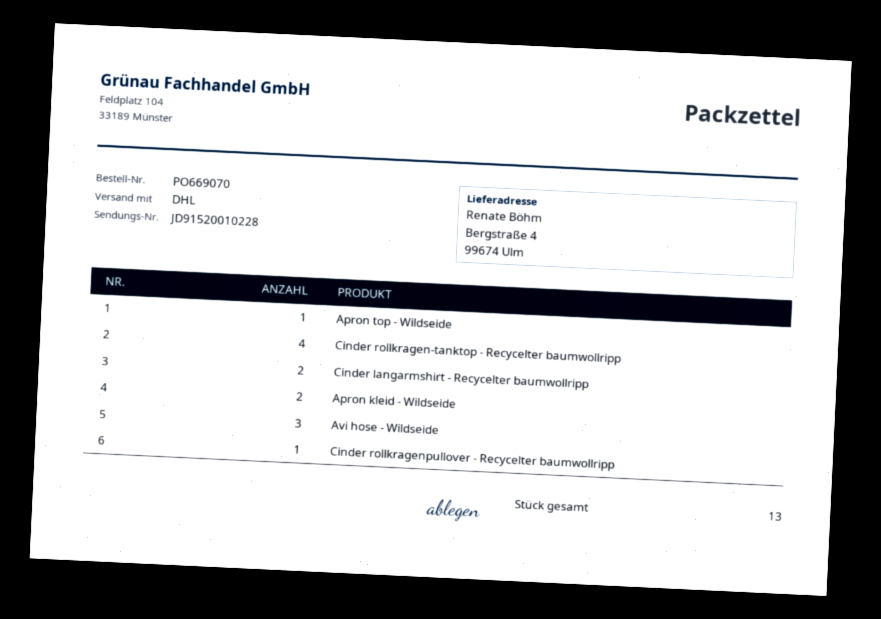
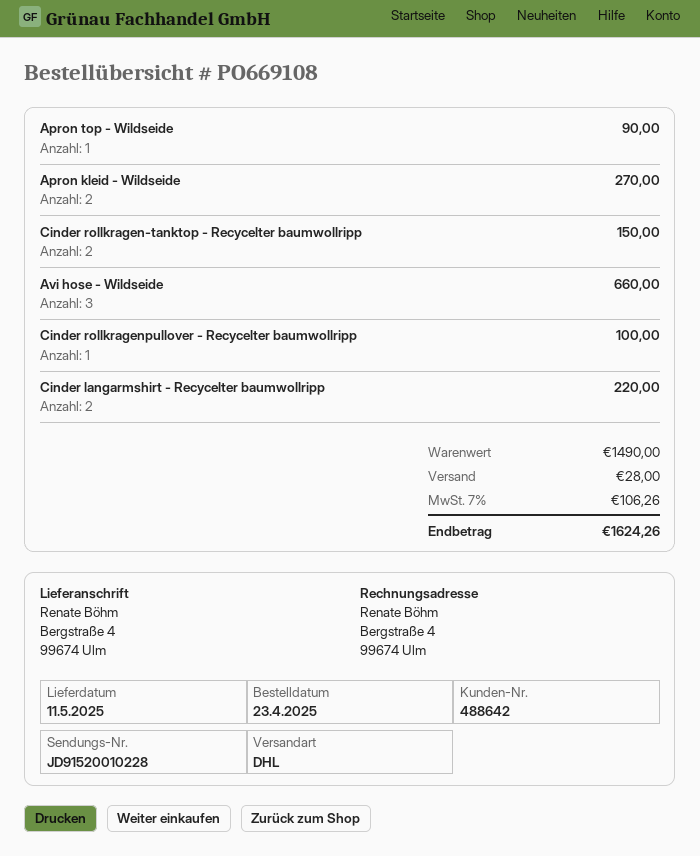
order number: PO669070 -> PO669108
Cinder rollkragen-tanktop - Recycelter baumwollripp: 4 -> 2

